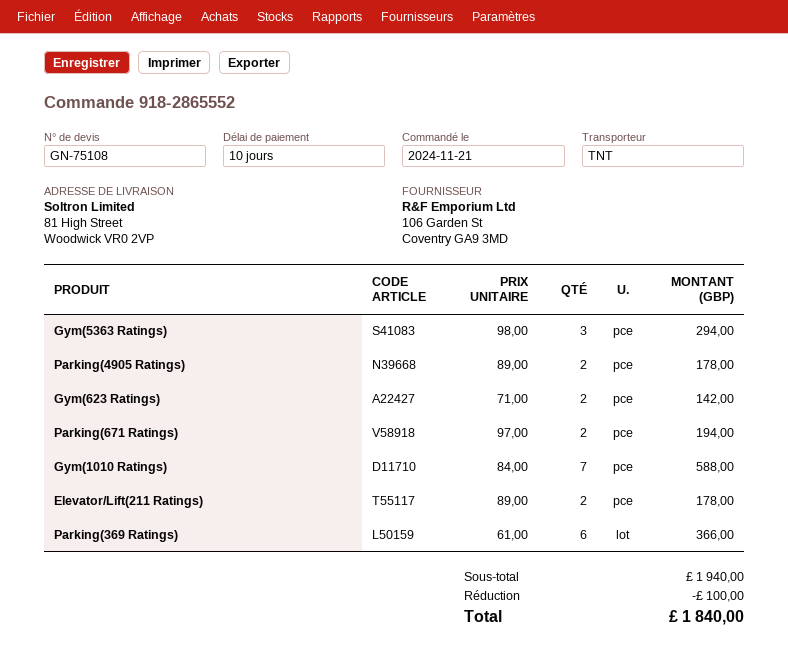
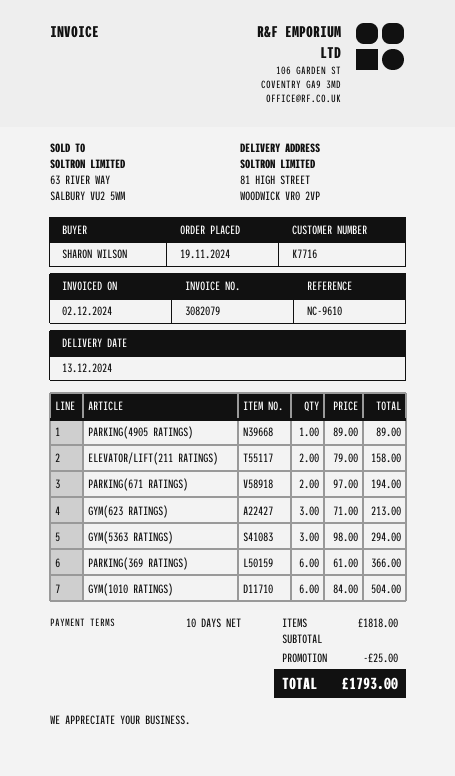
order date: 2024-11-21 -> 2024-11-19
Parking(4905 Ratings): 2 x 89.00 = 178.00 -> 1 x 89.00 = 89.00
Gym(623 Ratings): 2 x 71.00 = 142.00 -> 3 x 71.00 = 213.00
Gym(1010 Ratings): 7 x 84.00 = 588.00 -> 6 x 84.00 = 504.00
Elevator/Lift(211 Ratings): 2 x 89.00 = 178.00 -> 2 x 79.00 = 158.00
subtotal: 1940.00 -> 1818.00
discount: 100.00 -> 25.00
total: 1840.00 -> 1793.00

